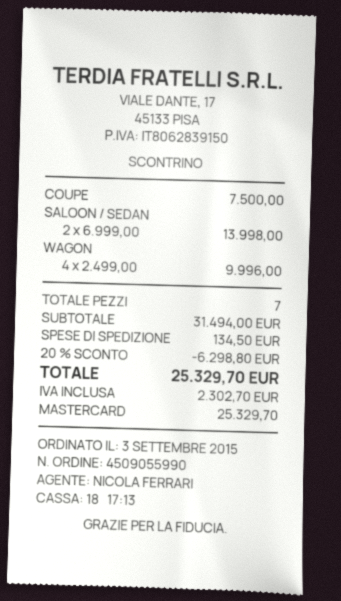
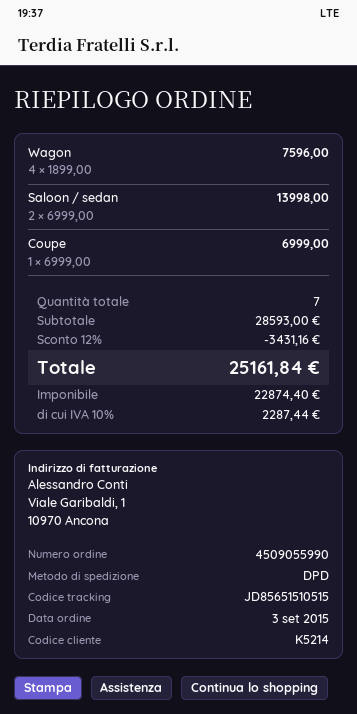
COUPE: 1 x 7500.00 = 7500.00 -> 1 x 6999.00 = 6999.00
WAGON: 4 x 2499.00 = 9996.00 -> 4 x 1899.00 = 7596.00
subtotal: 31494.00 -> 28593.00
discount: 20% = 6298.80 -> 12% = 3431.16
shipping: 134.50 -> none
tax: 2302.70 -> 2287.44
total: 25329.70 -> 25161.84

